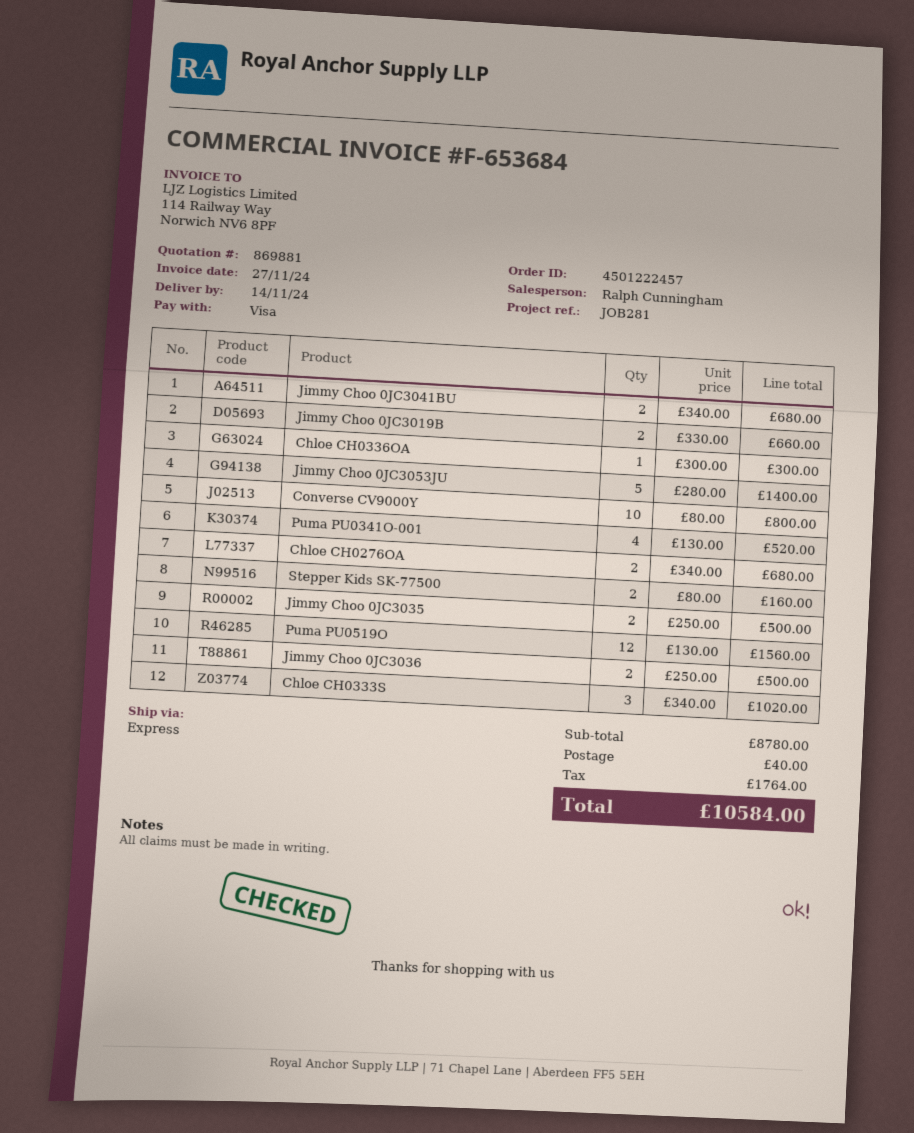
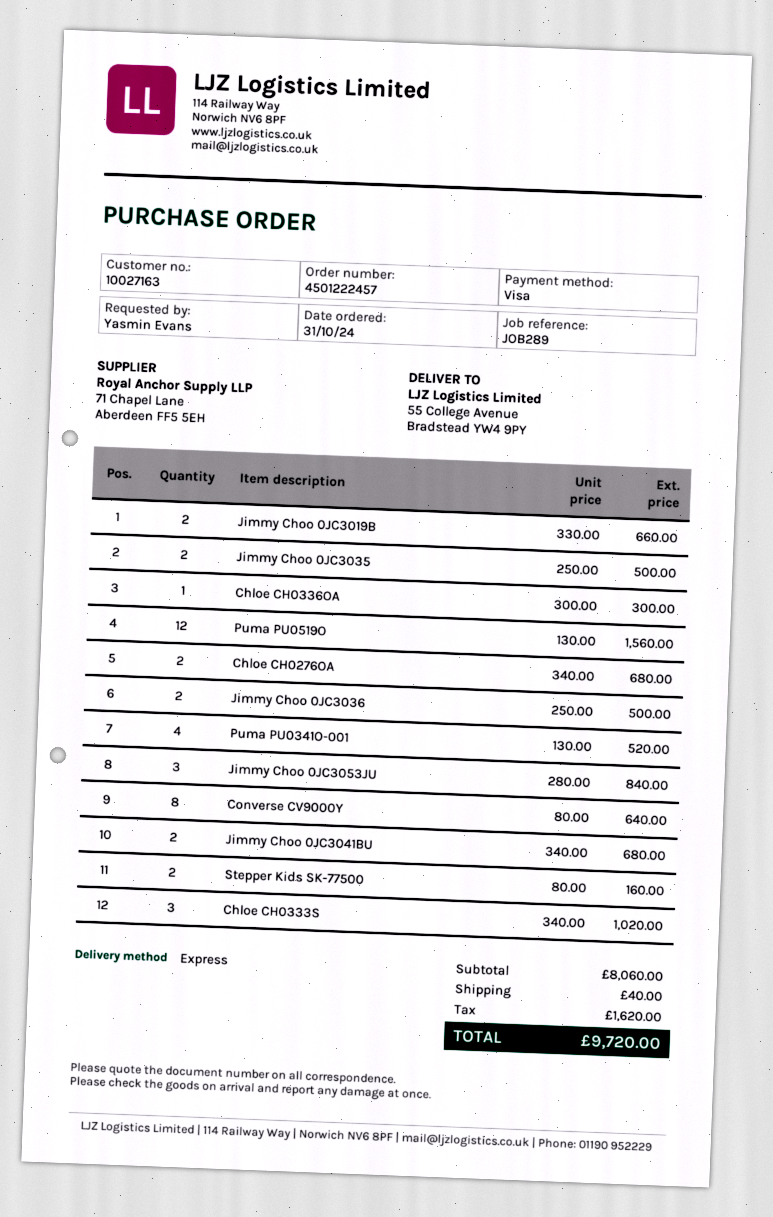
reference: JOB281 -> JOB289
Jimmy Choo 0JC3053JU: 5 x 280.00 = 1400.00 -> 3 x 280.00 = 840.00
Converse CV9000Y: 10 x 80.00 = 800.00 -> 8 x 80.00 = 640.00
subtotal: 8780.00 -> 8060.00
tax: 1764.00 -> 1620.00
total: 10584.00 -> 9720.00

